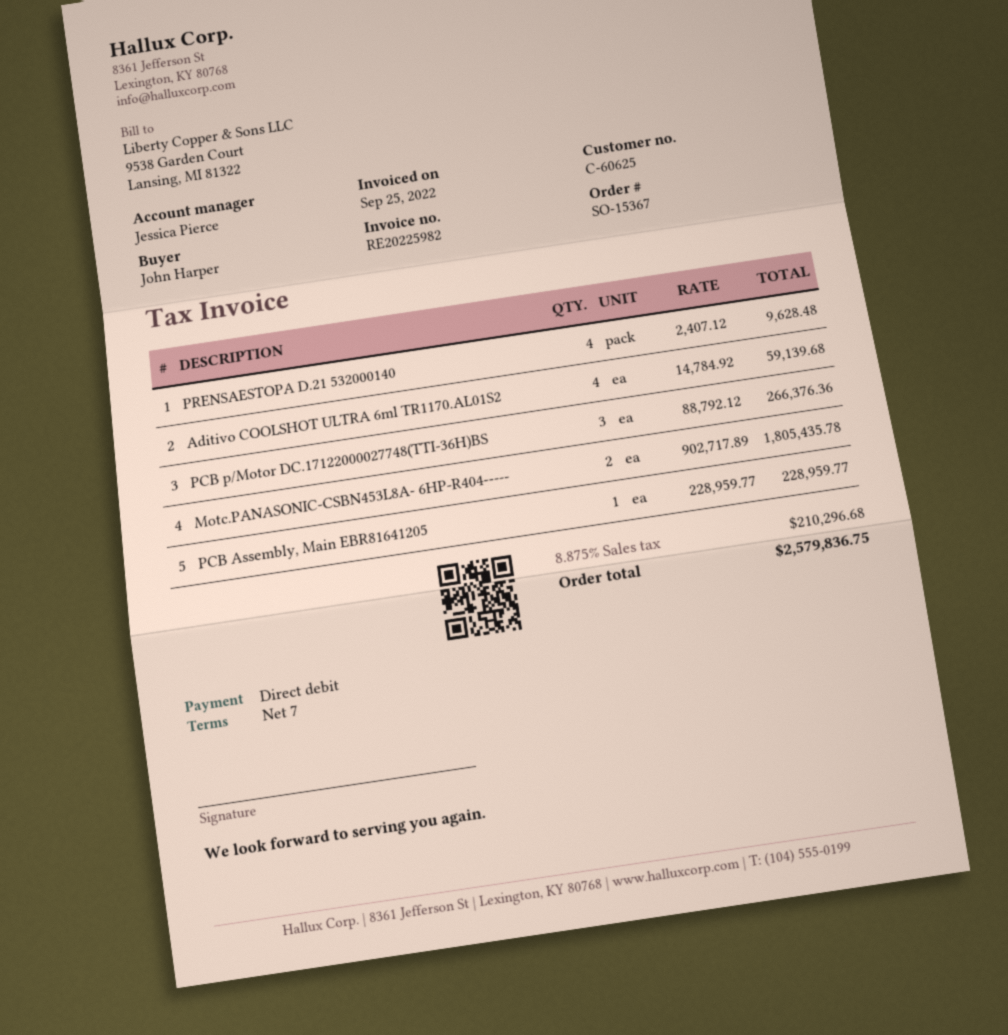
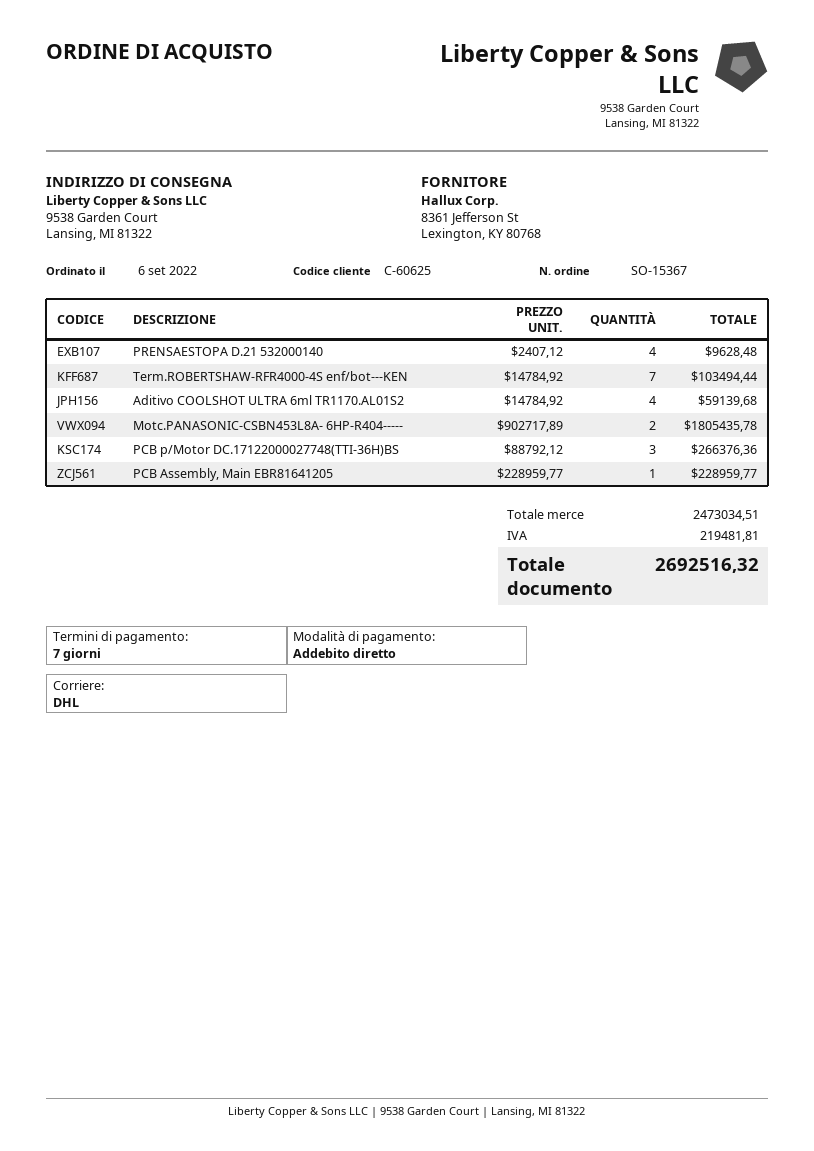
Term.ROBERTSHAW-RFR4000-4S enf/bot---KEN: none -> 7 x 14784.92 = 103494.44
tax: 210296.68 -> 219481.81
total: 2579836.75 -> 2692516.32

